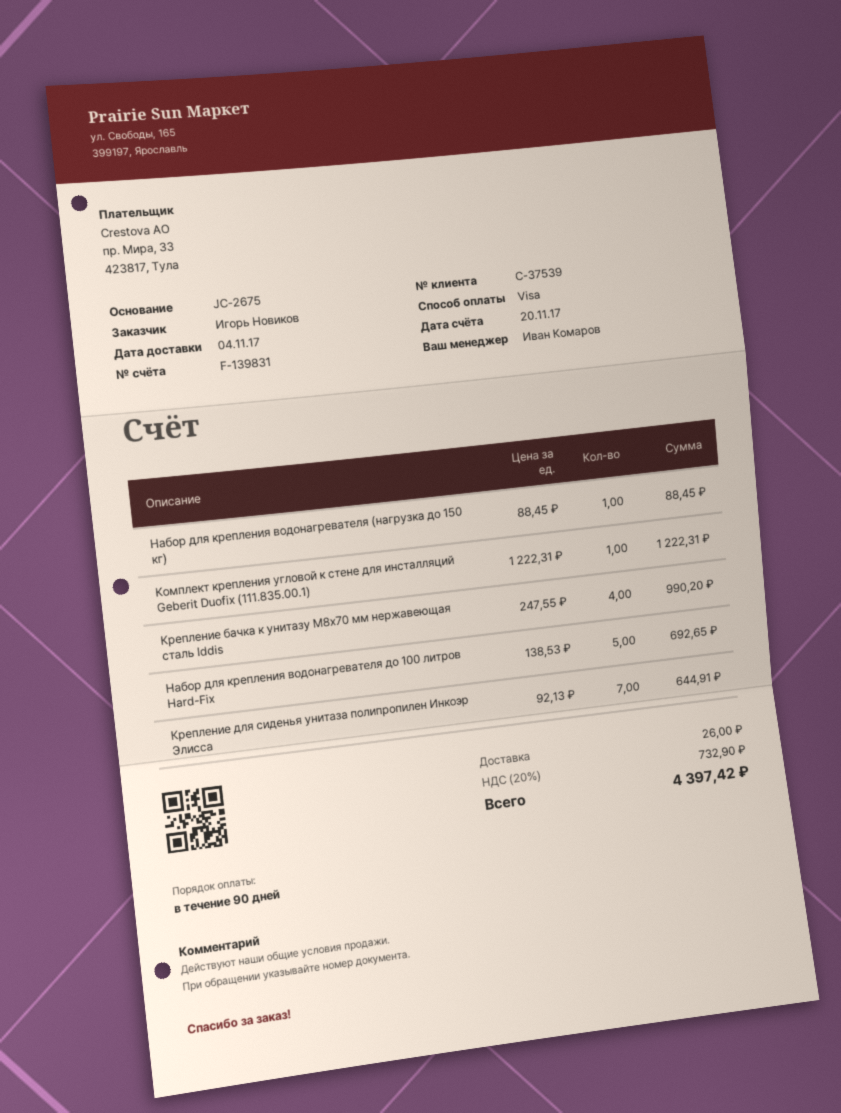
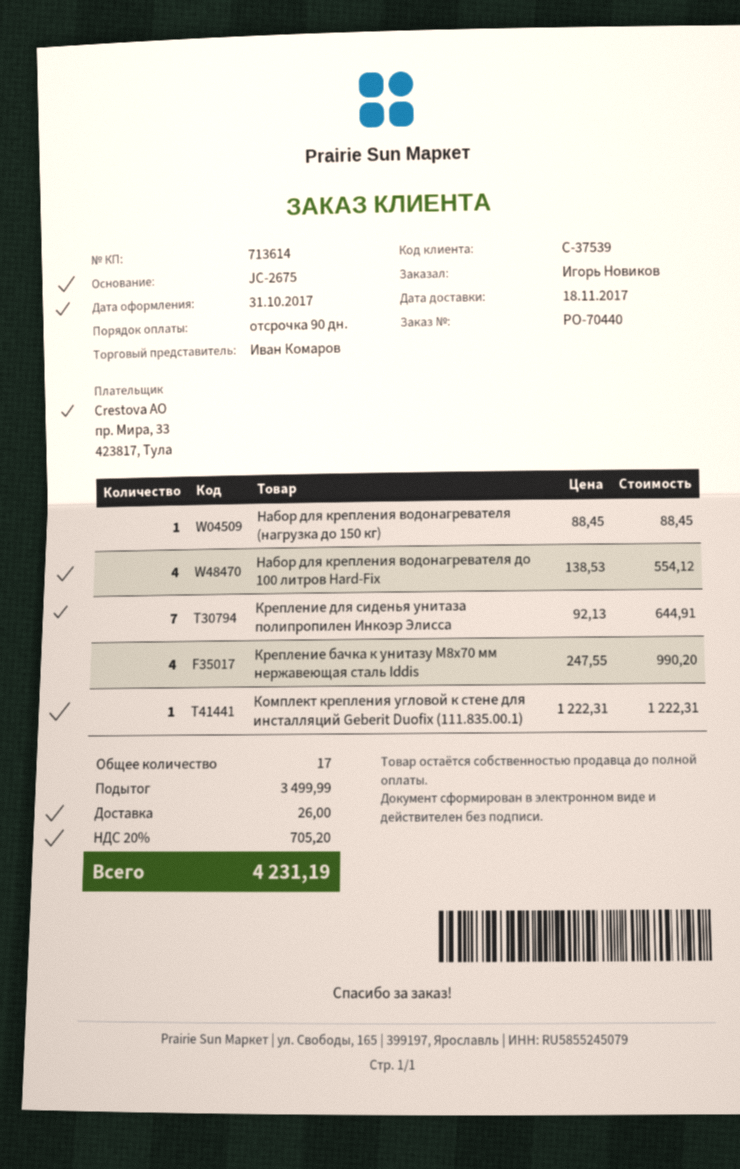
delivery date: 2017-11-04 -> 2017-11-18
Набор для крепления водонагревателя до 100 литров Hard-Fix: 5 x 138.53 = 692.65 -> 4 x 138.53 = 554.12
tax: 20% = 732.90 -> 20% = 705.20
total: 4397.42 -> 4231.19

